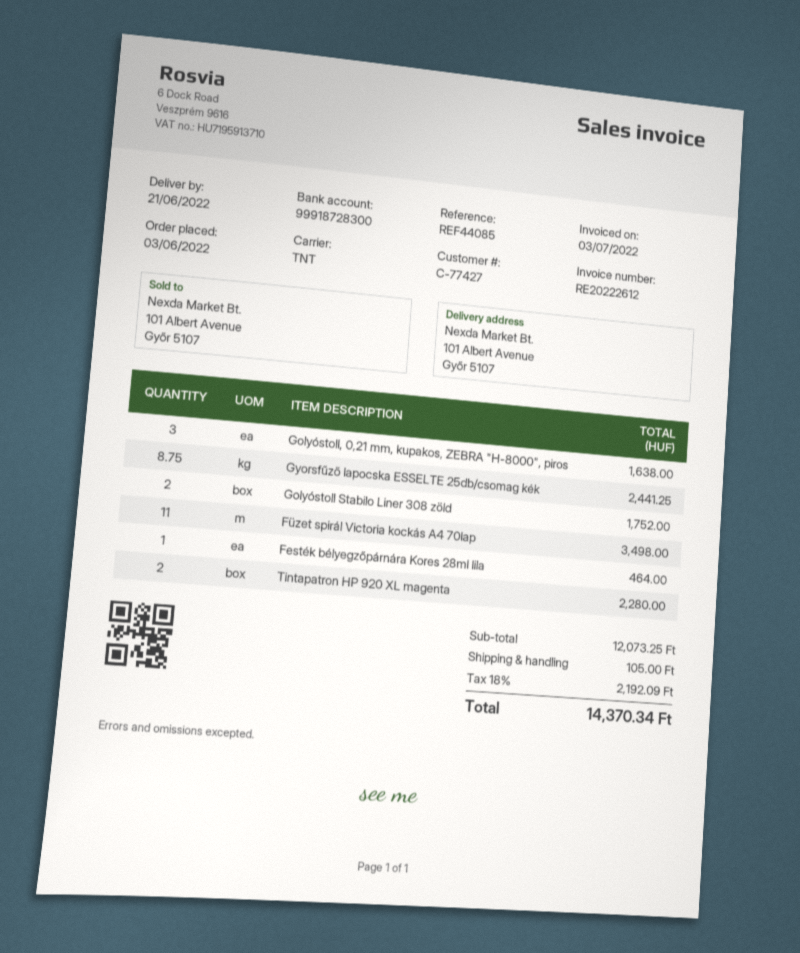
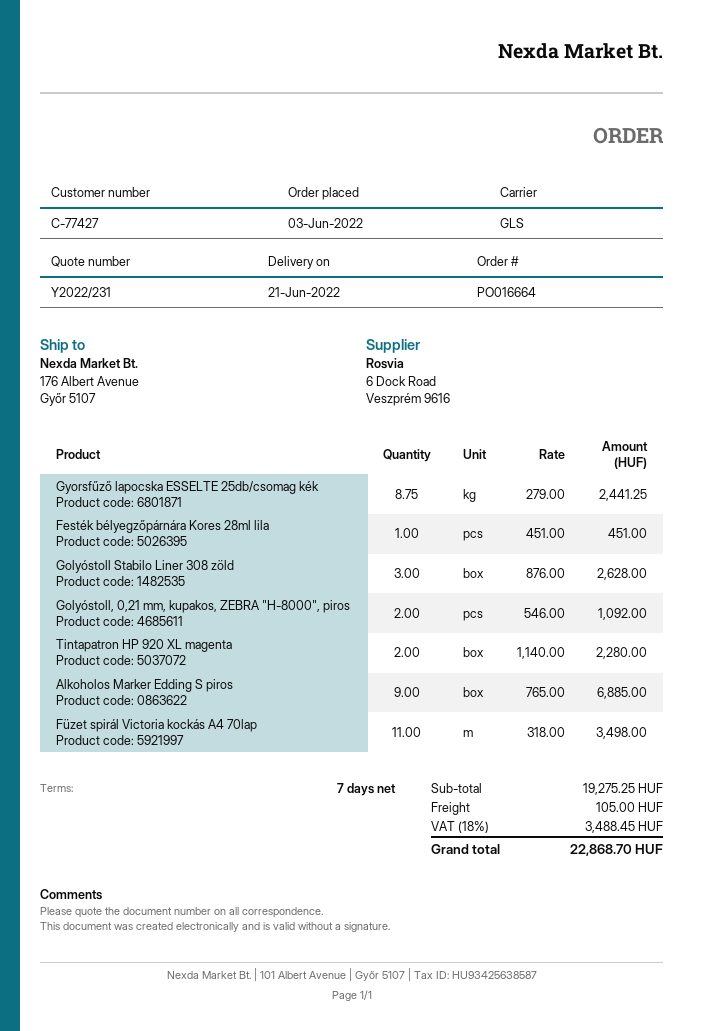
shipping method: TNT -> GLS
ship to: 101 Albert Avenue, Győr 5107 -> 176 Albert Avenue, Győr 5107
Golyóstoll, 0,21 mm, kupakos, ZEBRA "H-8000", piros: 3 for 1638.00 -> 2 for 1092.00
Golyóstoll Stabilo Liner 308 zöld: 2 for 1752.00 -> 3 for 2628.00
Festék bélyegzőpárnára Kores 28ml lila: 1 for 464.00 -> 1 for 451.00
Alkoholos Marker Edding S piros: none -> 9 for 6885.00
subtotal: 12073.25 -> 19275.25
tax: 18% = 2192.09 -> 18% = 3488.45
total: 14370.34 -> 22868.70

